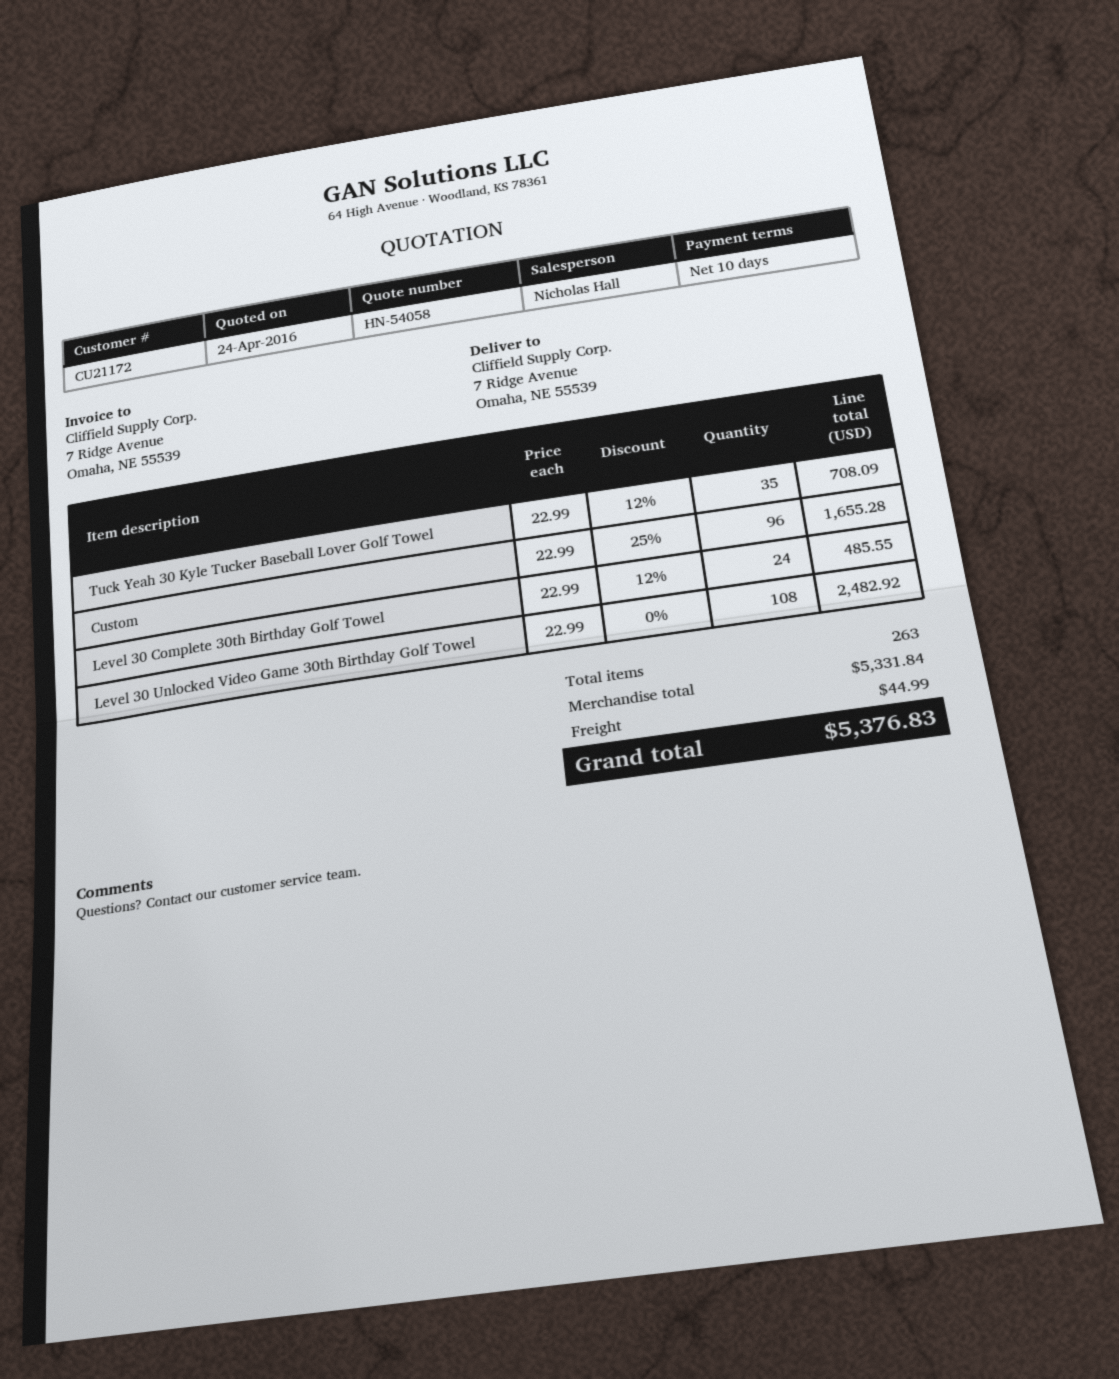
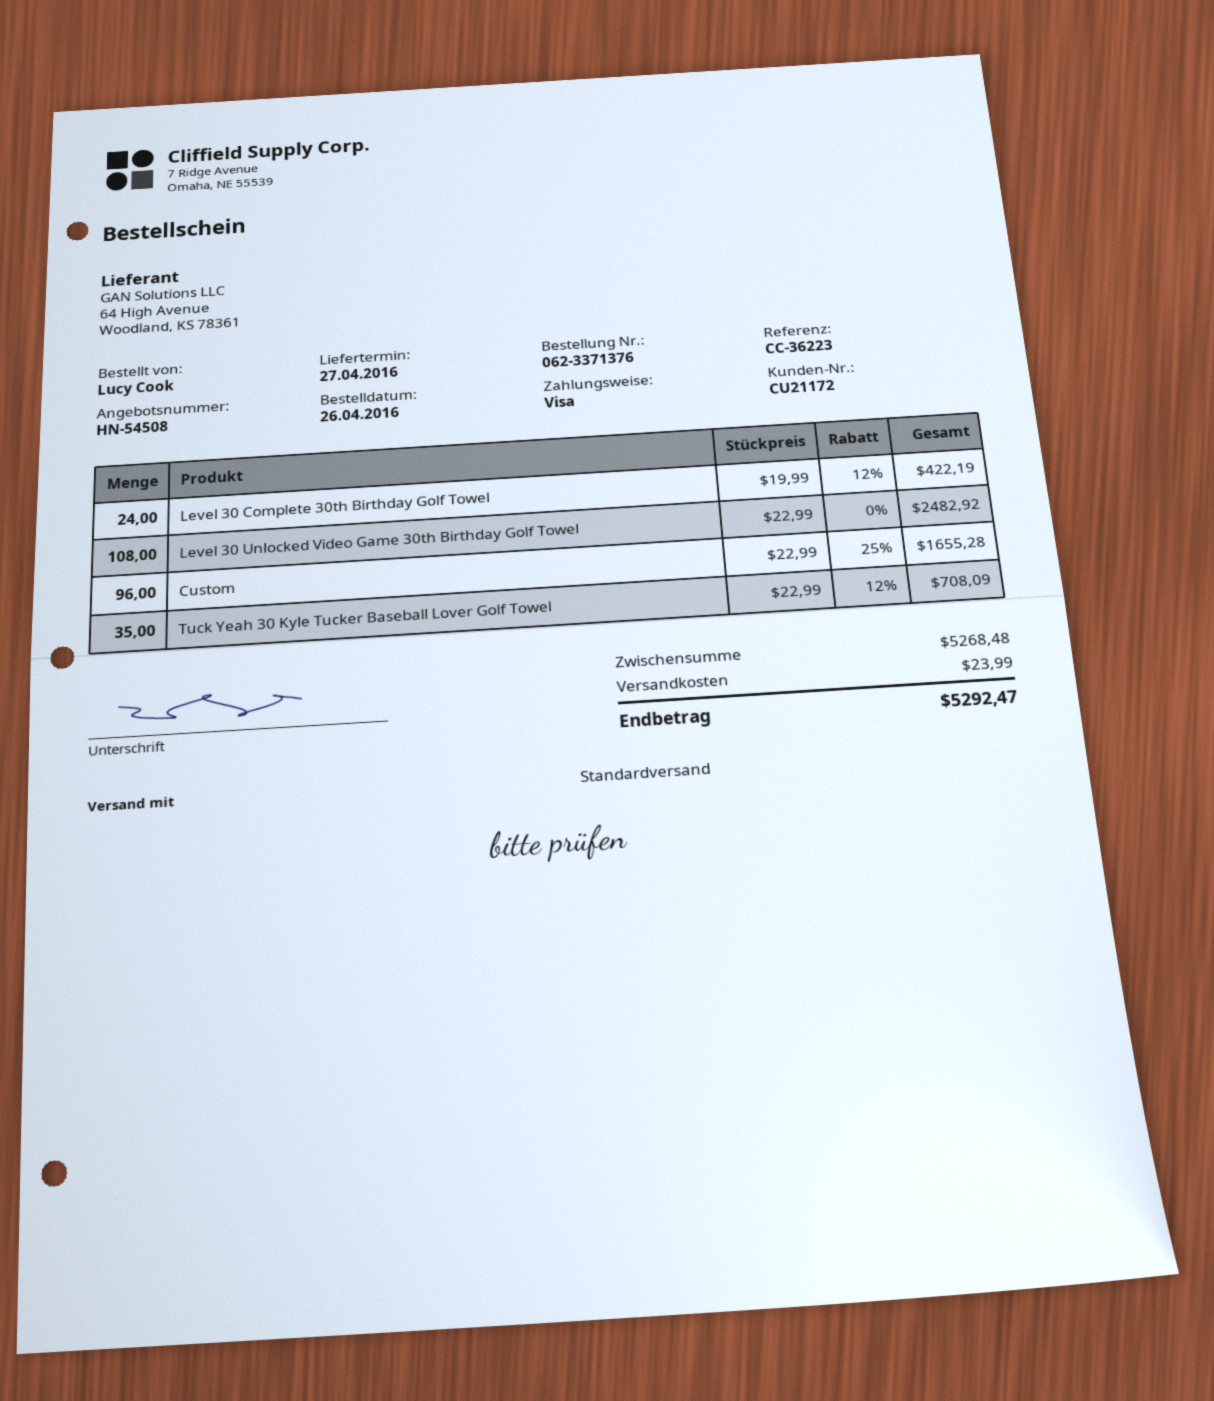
quote number: HN-54058 -> HN-54508
Level 30 Complete 30th Birthday Golf Towel: 24 x 22.99 - 12% = 485.55 -> 24 x 19.99 - 12% = 422.19
subtotal: 5331.84 -> 5268.48
shipping: 44.99 -> 23.99
total: 5376.83 -> 5292.47

